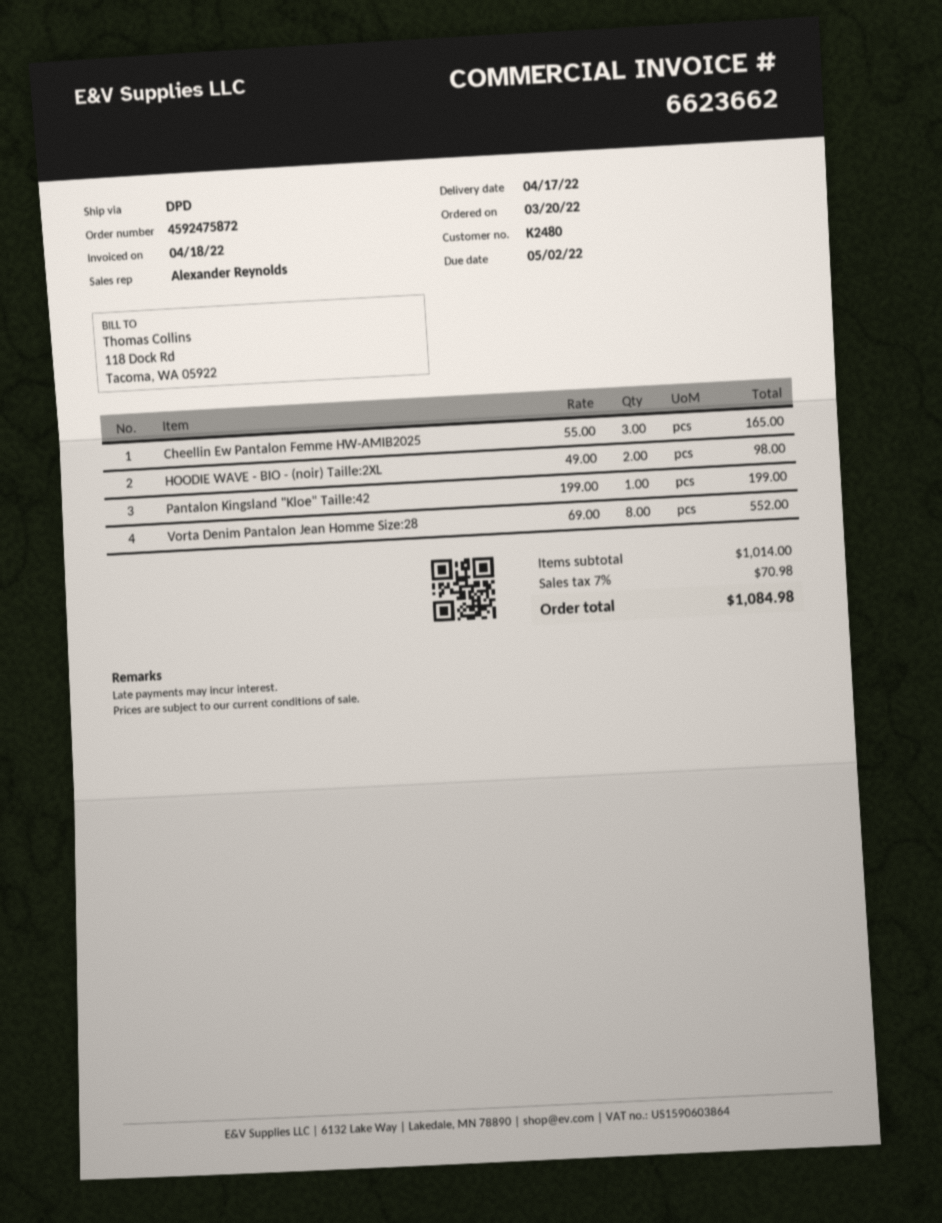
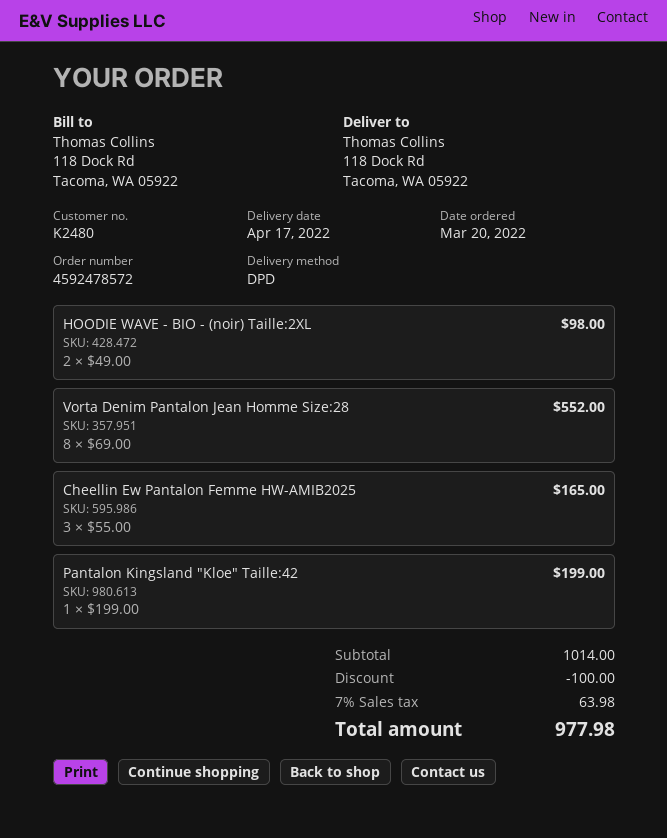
order number: 4592475872 -> 4592478572
discount: none -> 100.00
tax: 7% = 70.98 -> 7% = 63.98
total: 1084.98 -> 977.98

